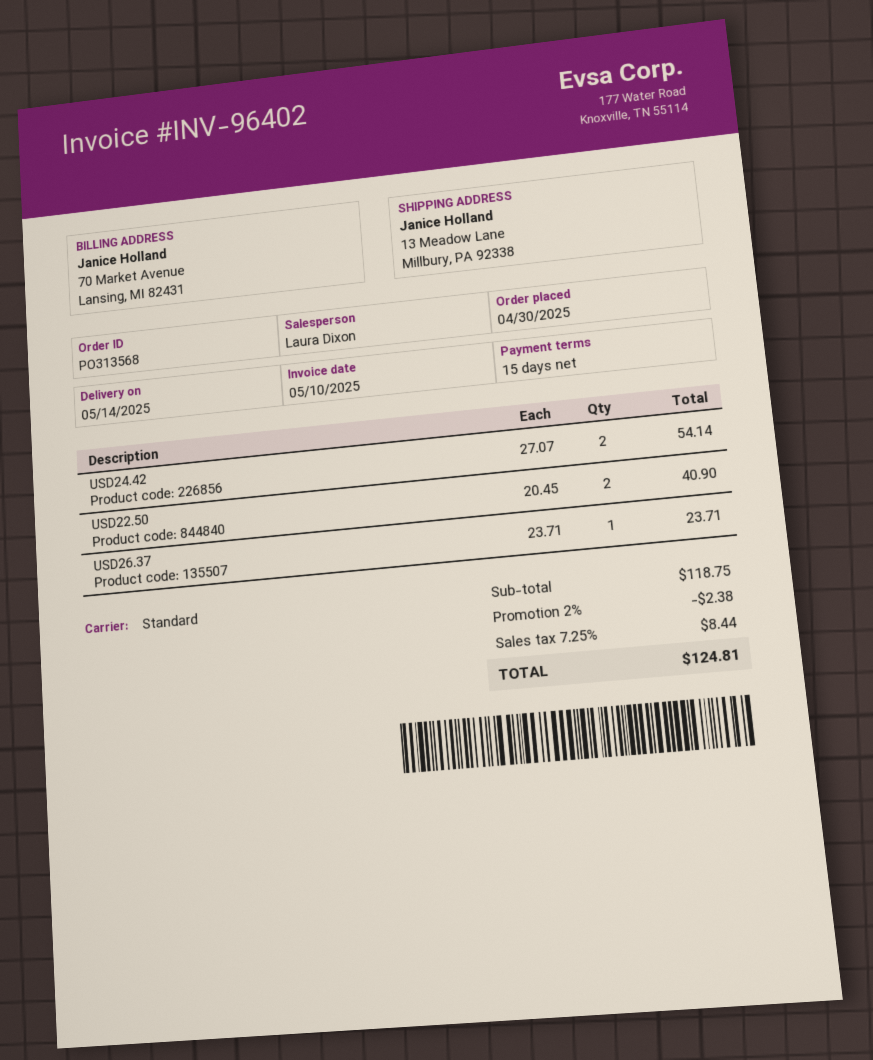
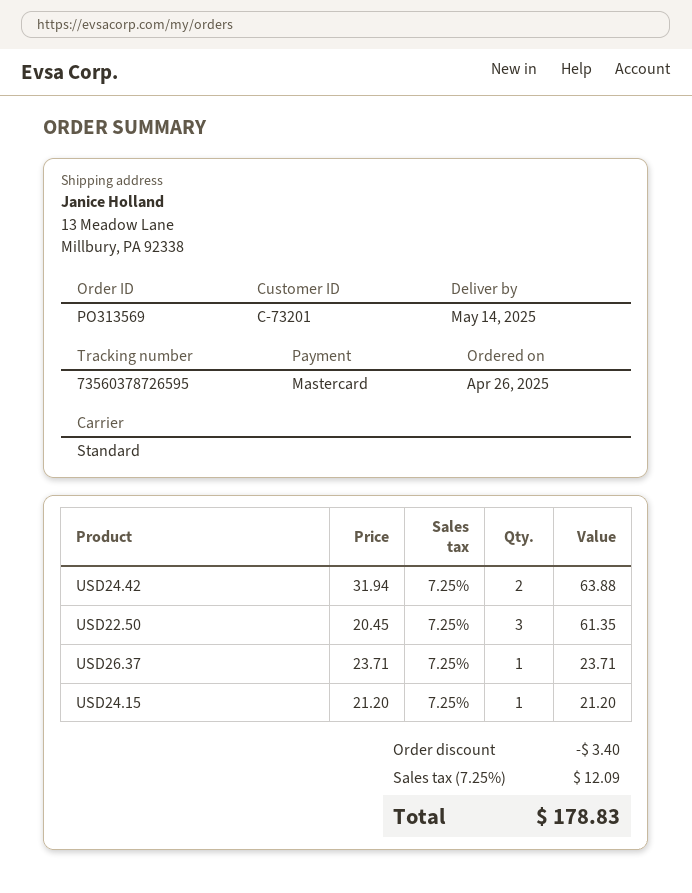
order number: PO313568 -> PO313569
order date: 2025-04-30 -> 2025-04-26
USD24.42: 2 x 27.07 = 54.14 -> 2 x 31.94 = 63.88
USD22.50: 2 x 20.45 = 40.90 -> 3 x 20.45 = 61.35
USD24.15: none -> 1 x 21.20 = 21.20
discount: 2.38 -> 3.40
tax: 7.25% = 8.44 -> 7.25% = 12.09
total: 124.81 -> 178.83

